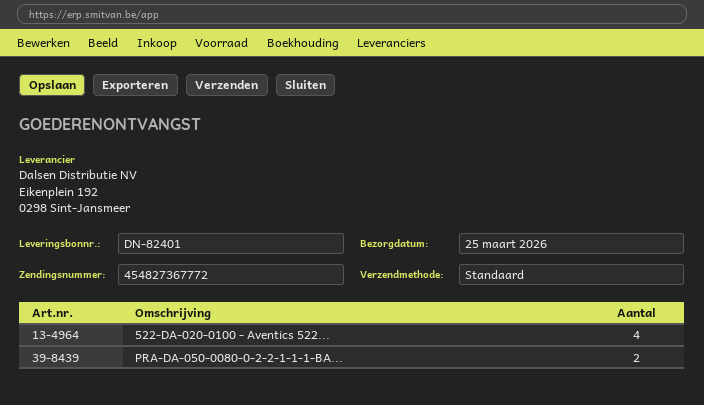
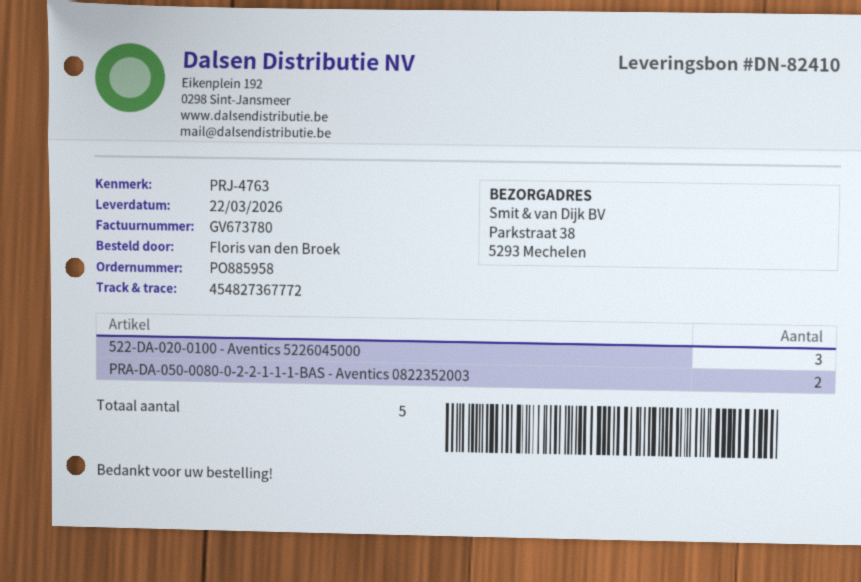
delivery note number: DN-82401 -> DN-82410
delivery date: 2026-03-25 -> 2026-03-22
522-DA-020-0100 - Aventics 522...: 4 -> 3

